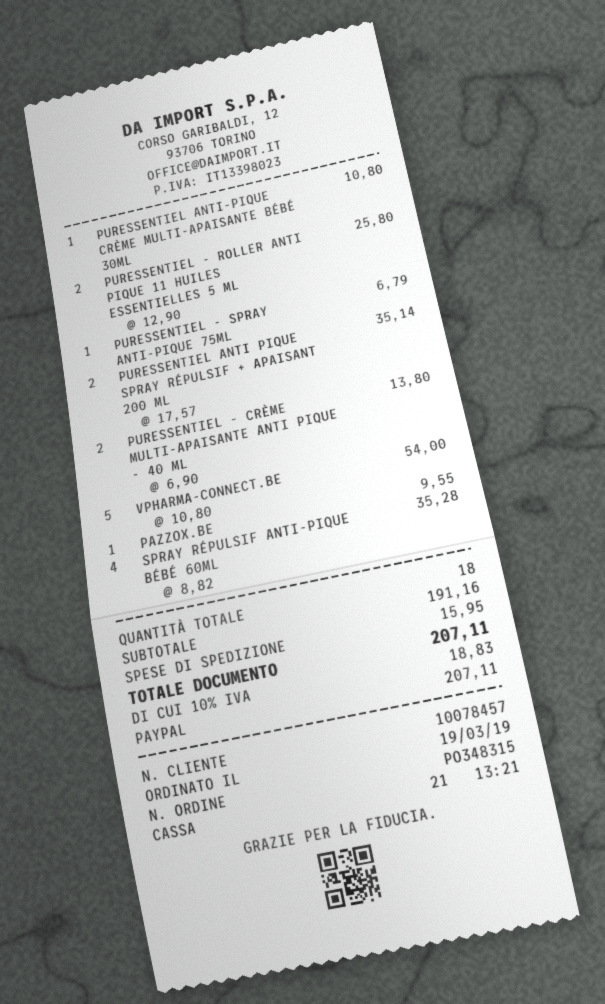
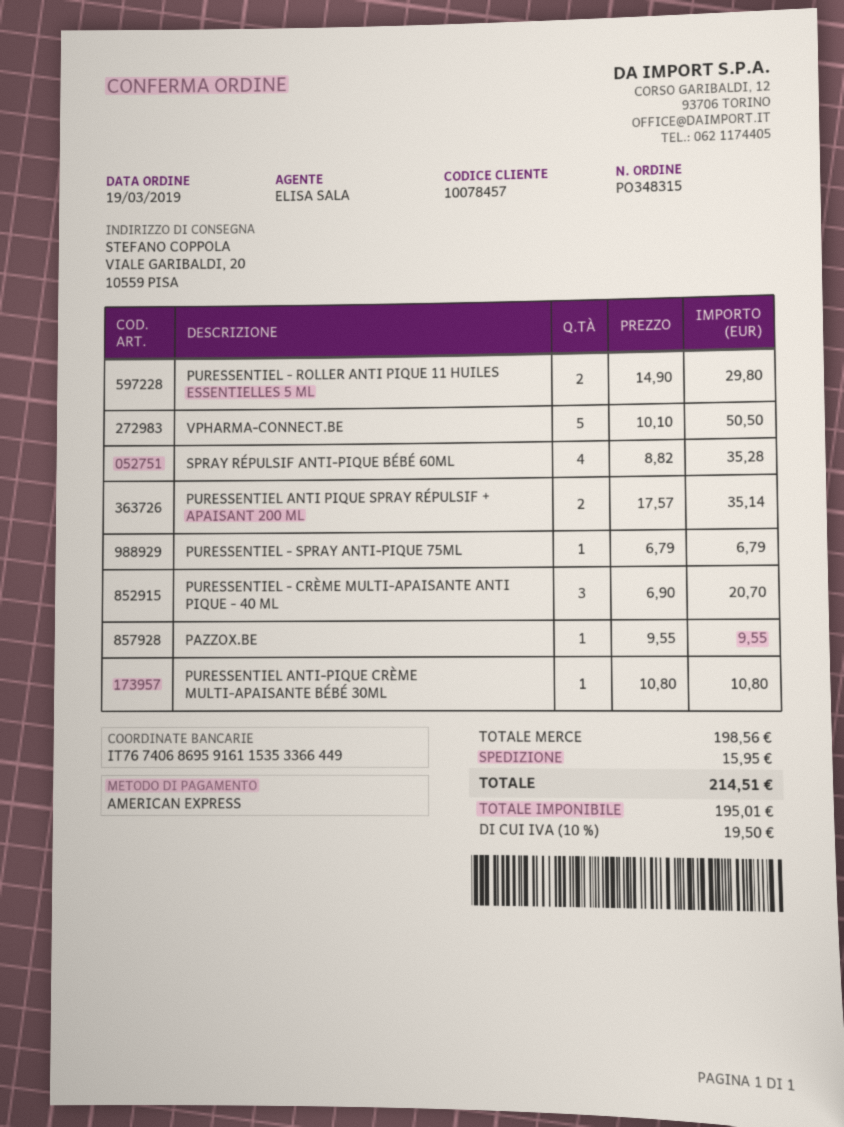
payment method: PayPal -> American Express
PURESSENTIEL - ROLLER ANTI PIQUE 11 HUILES ESSENTIELLES 5 ML: 2 x 12.90 = 25.80 -> 2 x 14.90 = 29.80
PURESSENTIEL - CRÈME MULTI-APAISANTE ANTI PIQUE - 40 ML: 2 x 6.90 = 13.80 -> 3 x 6.90 = 20.70
VPHARMA-CONNECT.BE: 5 x 10.80 = 54.00 -> 5 x 10.10 = 50.50
subtotal: 191.16 -> 198.56
tax: 10% = 18.83 -> 10% = 19.50
total: 207.11 -> 214.51

